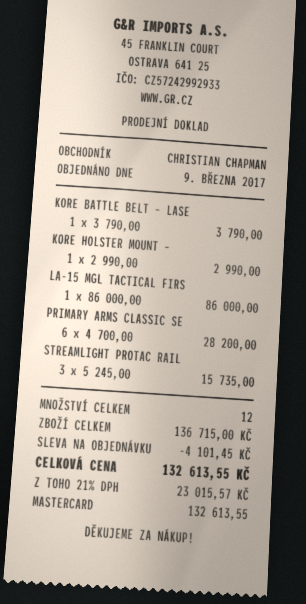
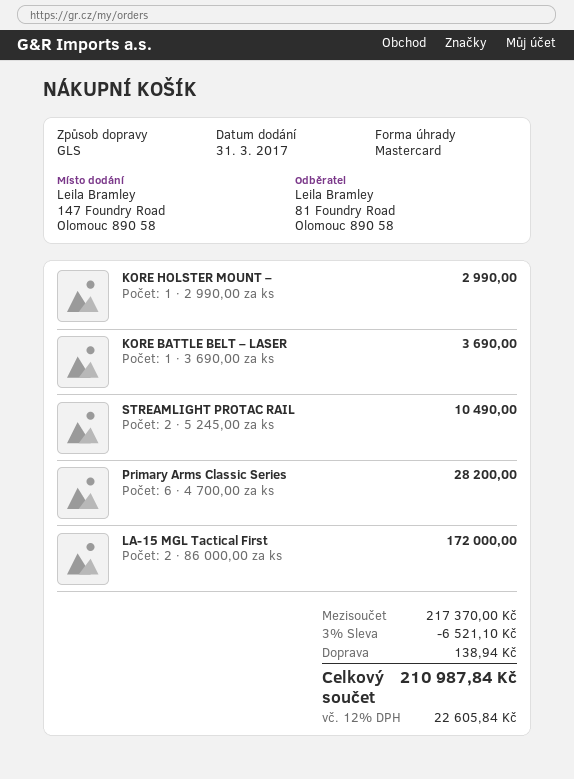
KORE BATTLE BELT – LASE: 1 x 3790.00 = 3790.00 -> 1 x 3690.00 = 3690.00
LA-15 MGL TACTICAL FIRS: 1 x 86000.00 = 86000.00 -> 2 x 86000.00 = 172000.00
STREAMLIGHT PROTAC RAIL: 3 x 5245.00 = 15735.00 -> 2 x 5245.00 = 10490.00
subtotal: 136715.00 -> 217370.00
discount: 4101.45 -> 6521.10
shipping: none -> 138.94
tax: 21% = 23015.57 -> 12% = 22605.84
total: 132613.55 -> 210987.84

